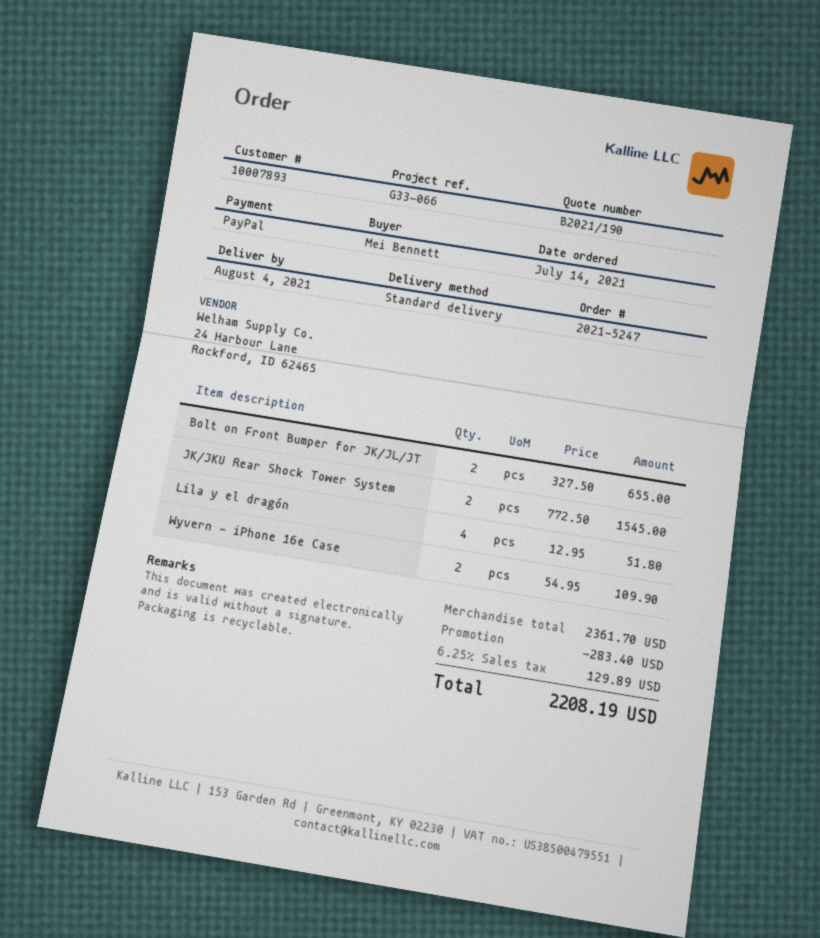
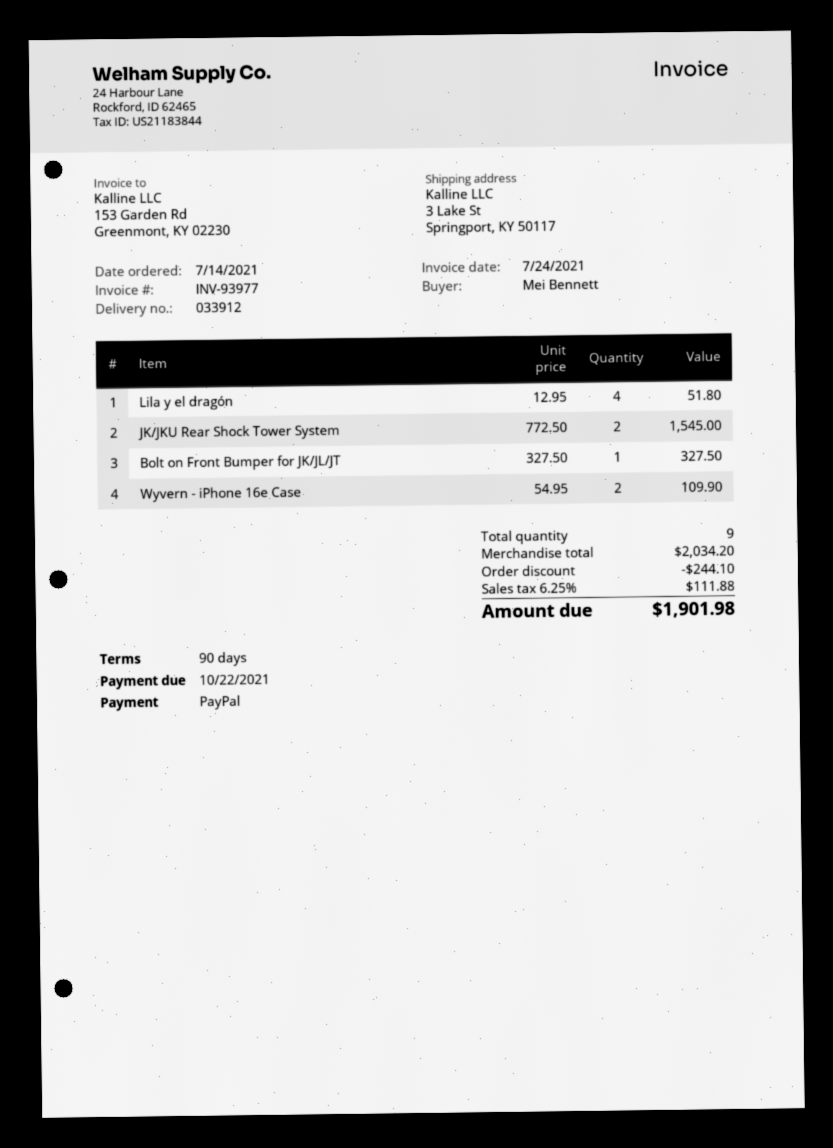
Bolt on Front Bumper for JK/JL/JT: 2 x 327.50 = 655.00 -> 1 x 327.50 = 327.50
subtotal: 2361.70 -> 2034.20
discount: 283.40 -> 244.10
tax: 6.25% = 129.89 -> 6.25% = 111.88
total: 2208.19 -> 1901.98

